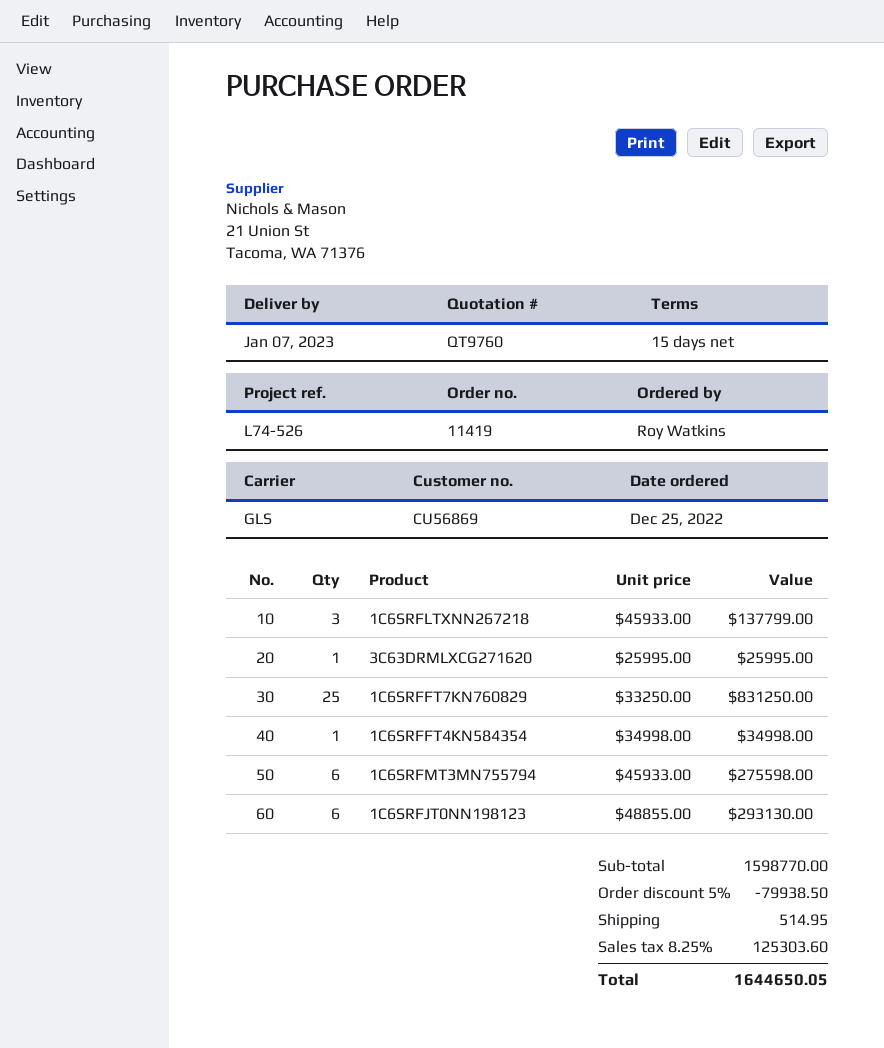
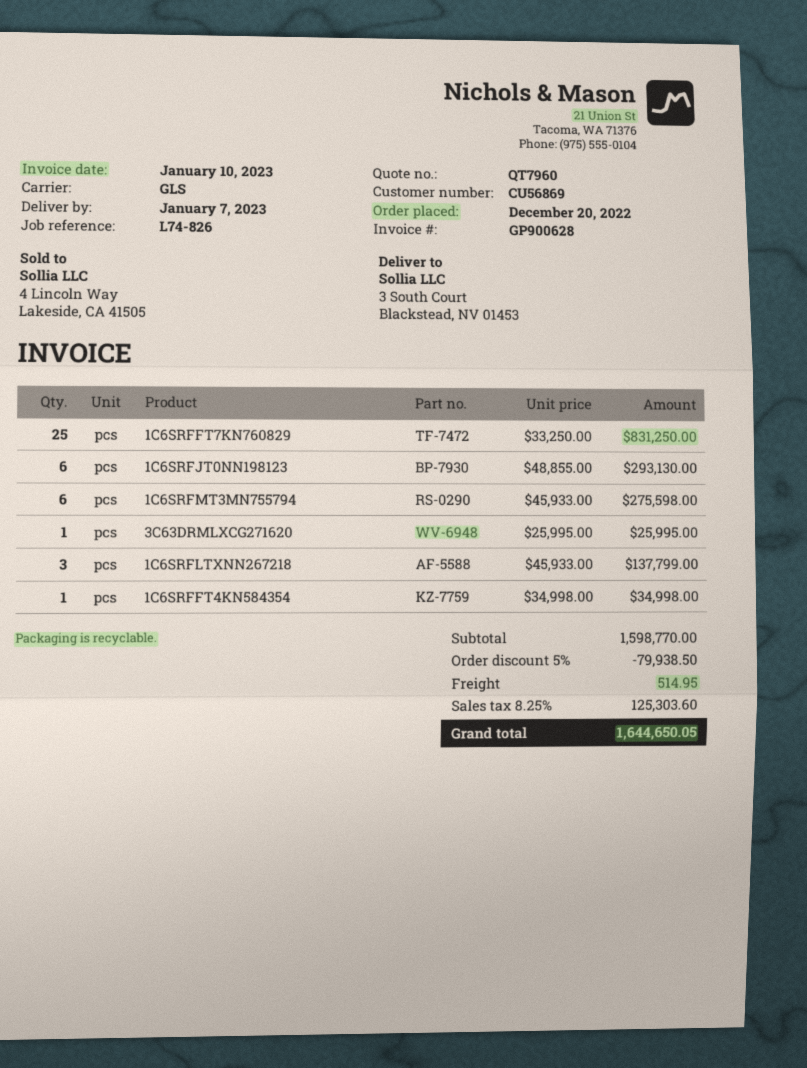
quote number: QT9760 -> QT7960
order date: 2022-12-25 -> 2022-12-20
reference: L74-526 -> L74-826

